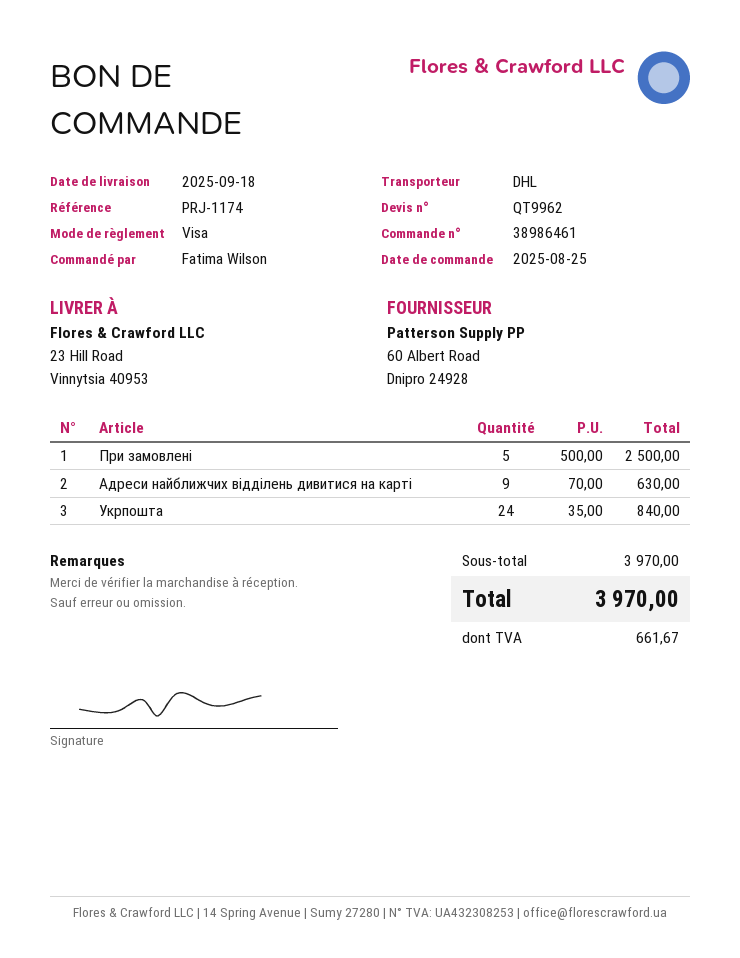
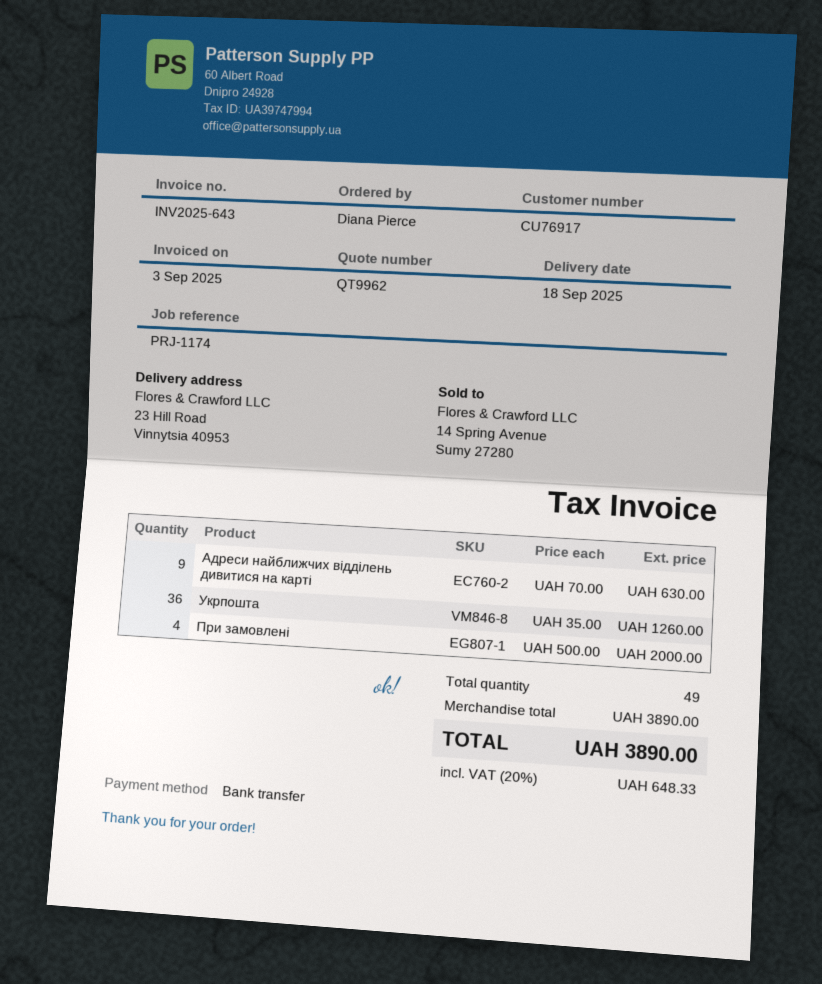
ordered by: Fatima Wilson -> Diana Pierce
payment method: Visa -> bank transfer
При замовлені: 5 x 500.00 = 2500.00 -> 4 x 500.00 = 2000.00
Укрпошта: 24 x 35.00 = 840.00 -> 36 x 35.00 = 1260.00
subtotal: 3970.00 -> 3890.00
tax: 661.67 -> 648.33
total: 3970.00 -> 3890.00

